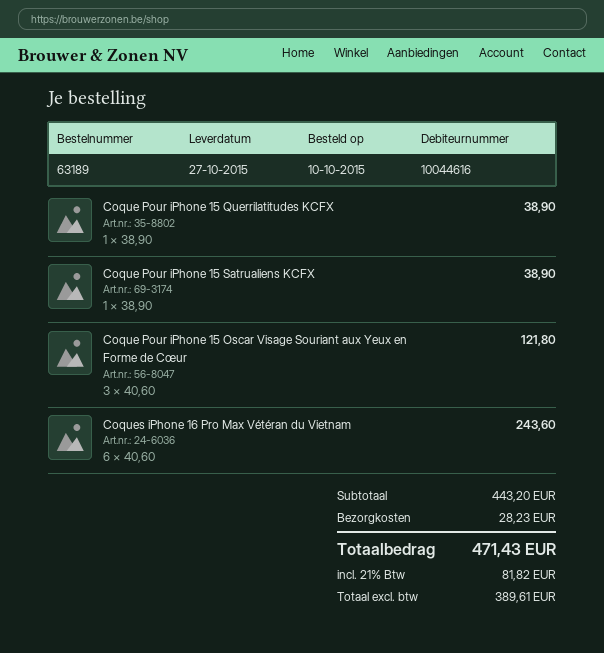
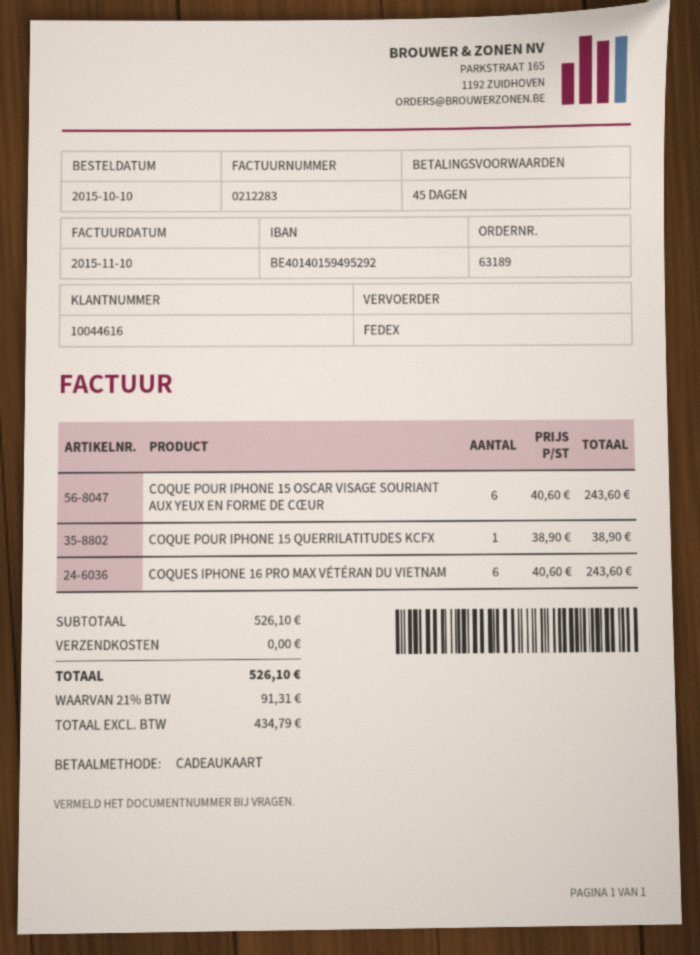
Coque Pour iPhone 15 Satrualiens KCFX: 1 x 38.90 = 38.90 -> none
Coque Pour iPhone 15 Oscar Visage Souriant aux Yeux en Forme de Cœur: 3 x 40.60 = 121.80 -> 6 x 40.60 = 243.60
subtotal: 443.20 -> 526.10
shipping: 28.23 -> 0.00
net: 389.61 -> 434.79
tax: 21% = 81.82 -> 21% = 91.31
total: 471.43 -> 526.10

